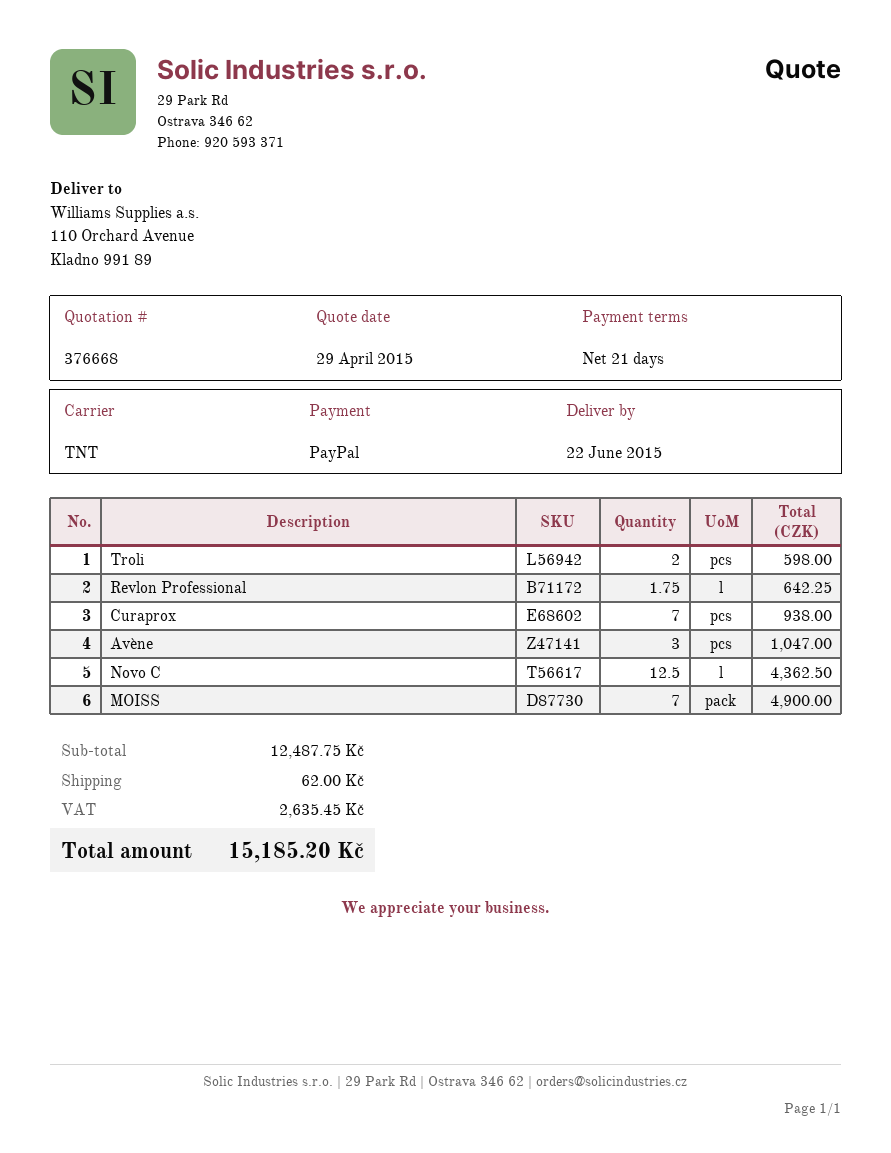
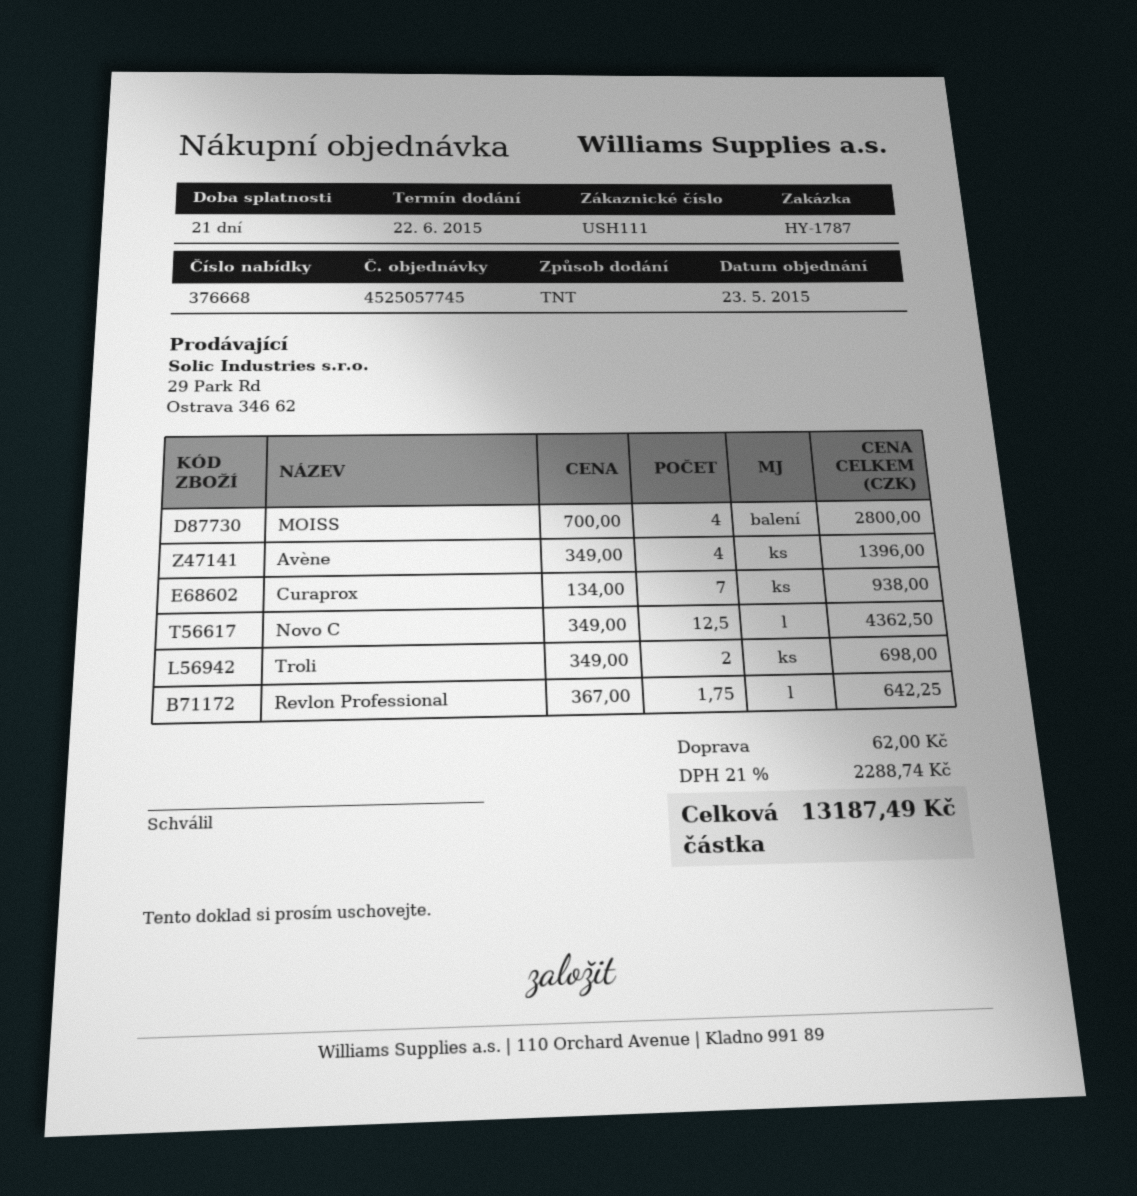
Troli: 2 for 598.00 -> 2 for 698.00
Avène: 3 for 1047.00 -> 4 for 1396.00
MOISS: 7 for 4900.00 -> 4 for 2800.00
tax: 2635.45 -> 2288.74
total: 15185.20 -> 13187.49

